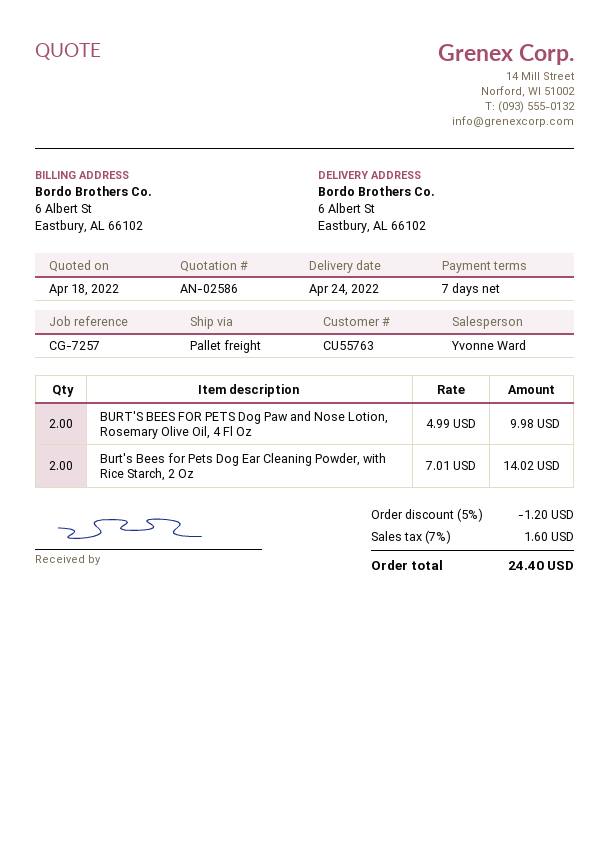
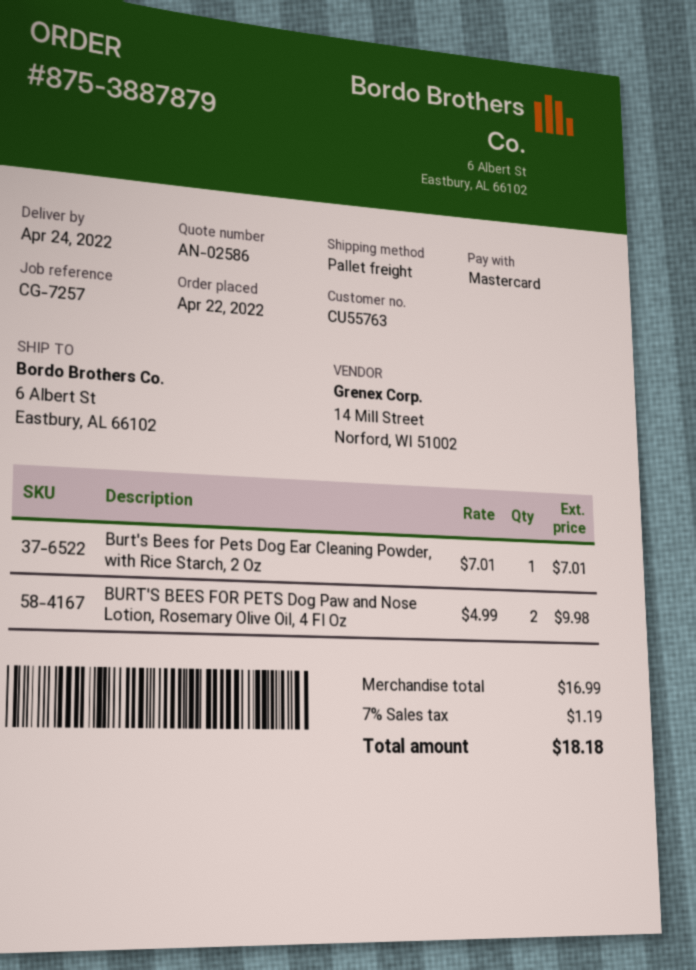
Burt's Bees for Pets Dog Ear Cleaning Powder, with Rice Starch, 2 Oz: 2 x 7.01 = 14.02 -> 1 x 7.01 = 7.01
discount: 5% = 1.20 -> none
tax: 7% = 1.60 -> 7% = 1.19
total: 24.40 -> 18.18

